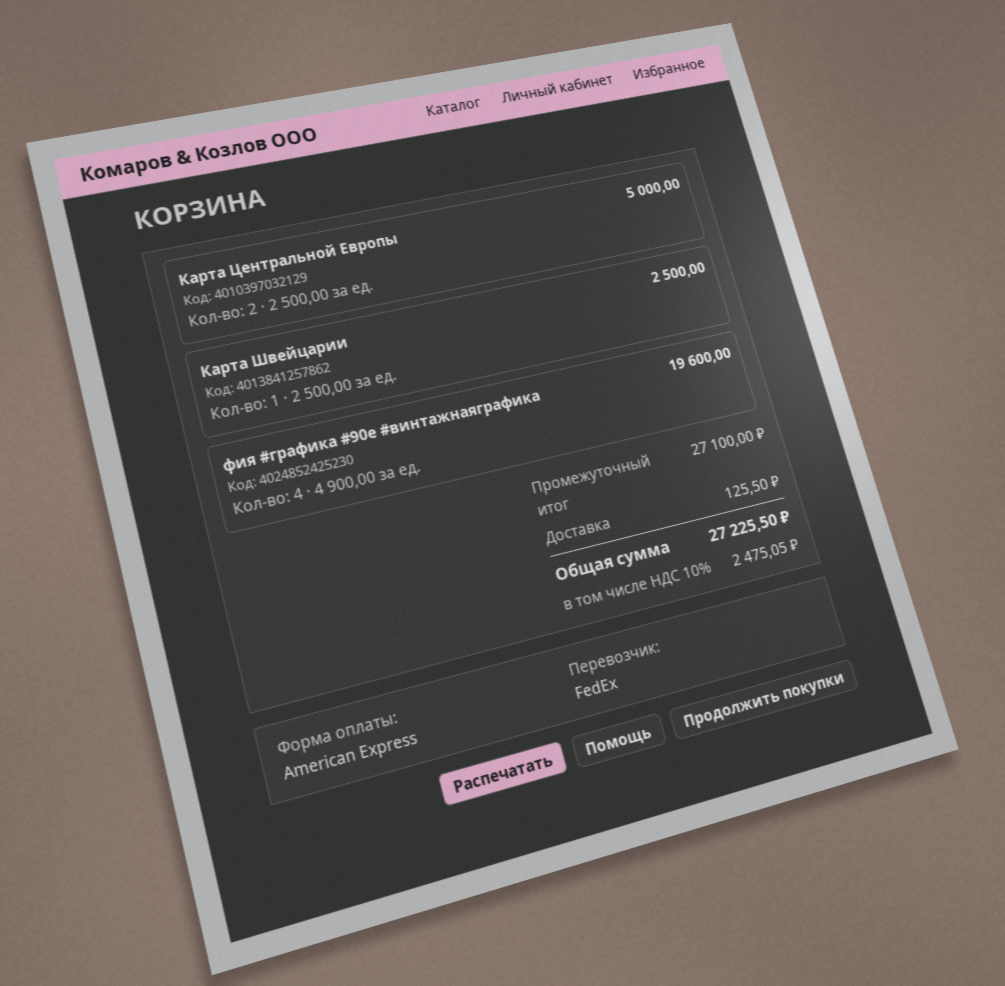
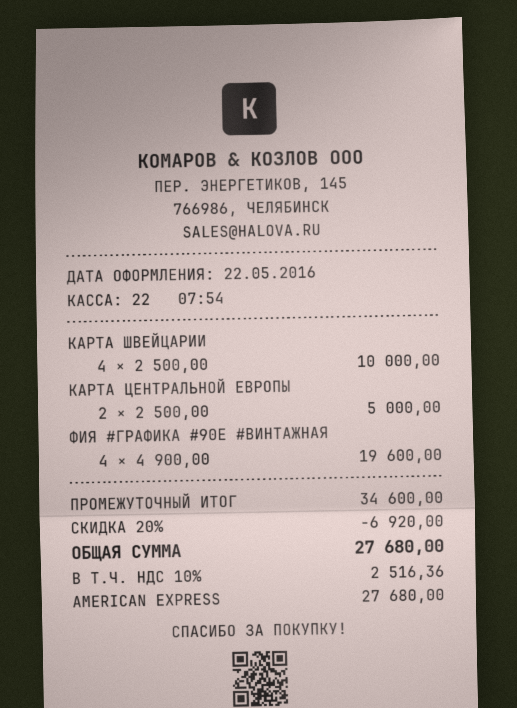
Карта Швейцарии: 1 x 2500.00 = 2500.00 -> 4 x 2500.00 = 10000.00
subtotal: 27100.00 -> 34600.00
discount: none -> 20% = 6920.00
shipping: 125.50 -> none
tax: 10% = 2475.05 -> 10% = 2516.36
total: 27225.50 -> 27680.00

